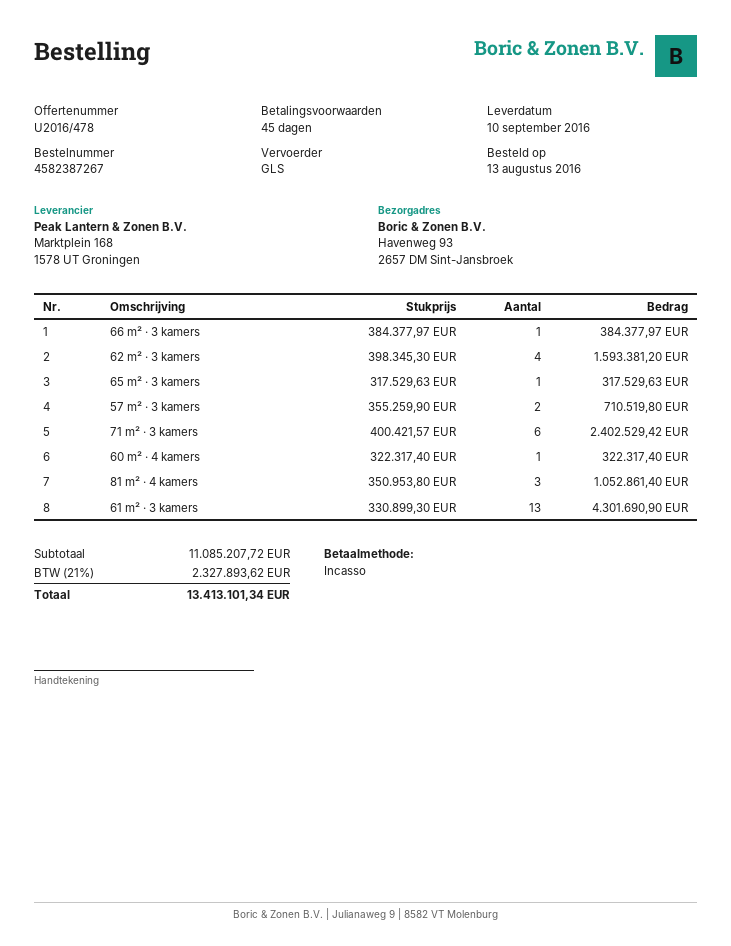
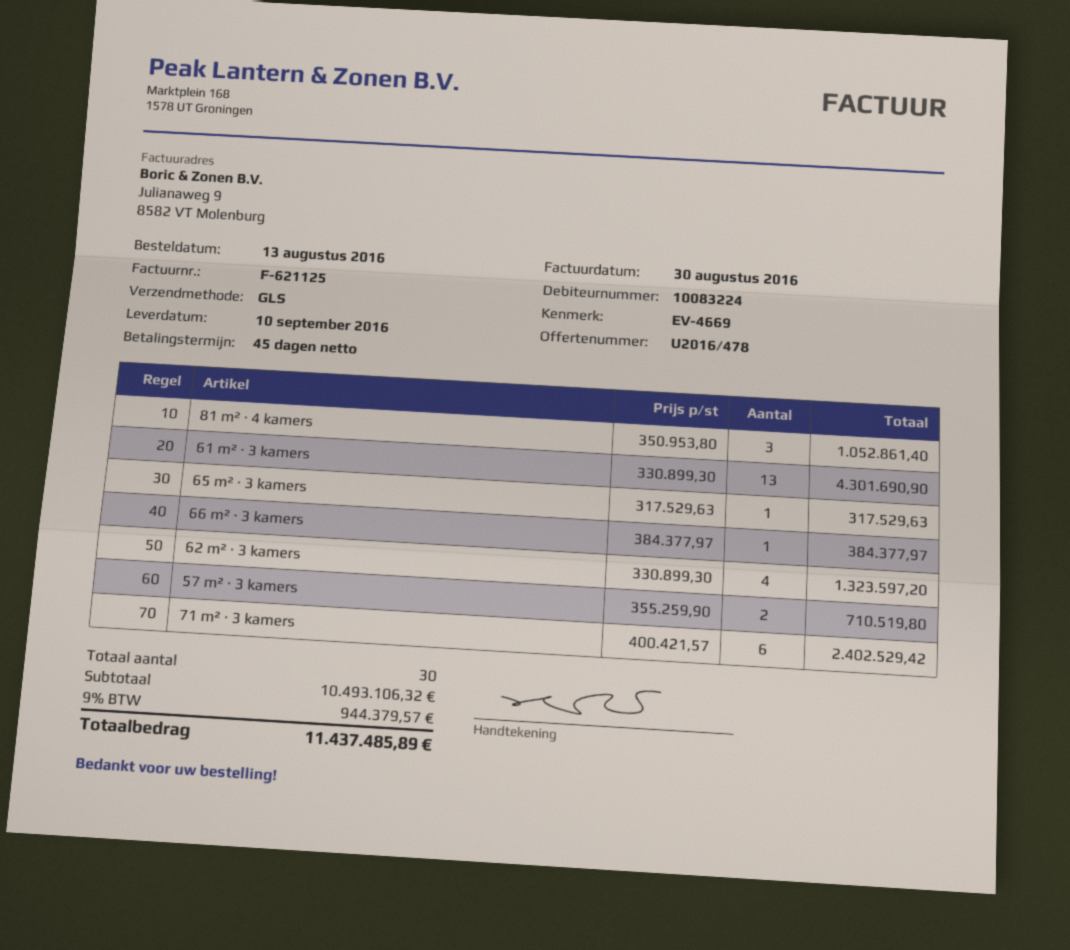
62 m² · 3 kamers: 4 x 398345.30 = 1593381.20 -> 4 x 330899.30 = 1323597.20
60 m² · 4 kamers: 1 x 322317.40 = 322317.40 -> none
subtotal: 11085207.72 -> 10493106.32
tax: 21% = 2327893.62 -> 9% = 944379.57
total: 13413101.34 -> 11437485.89

